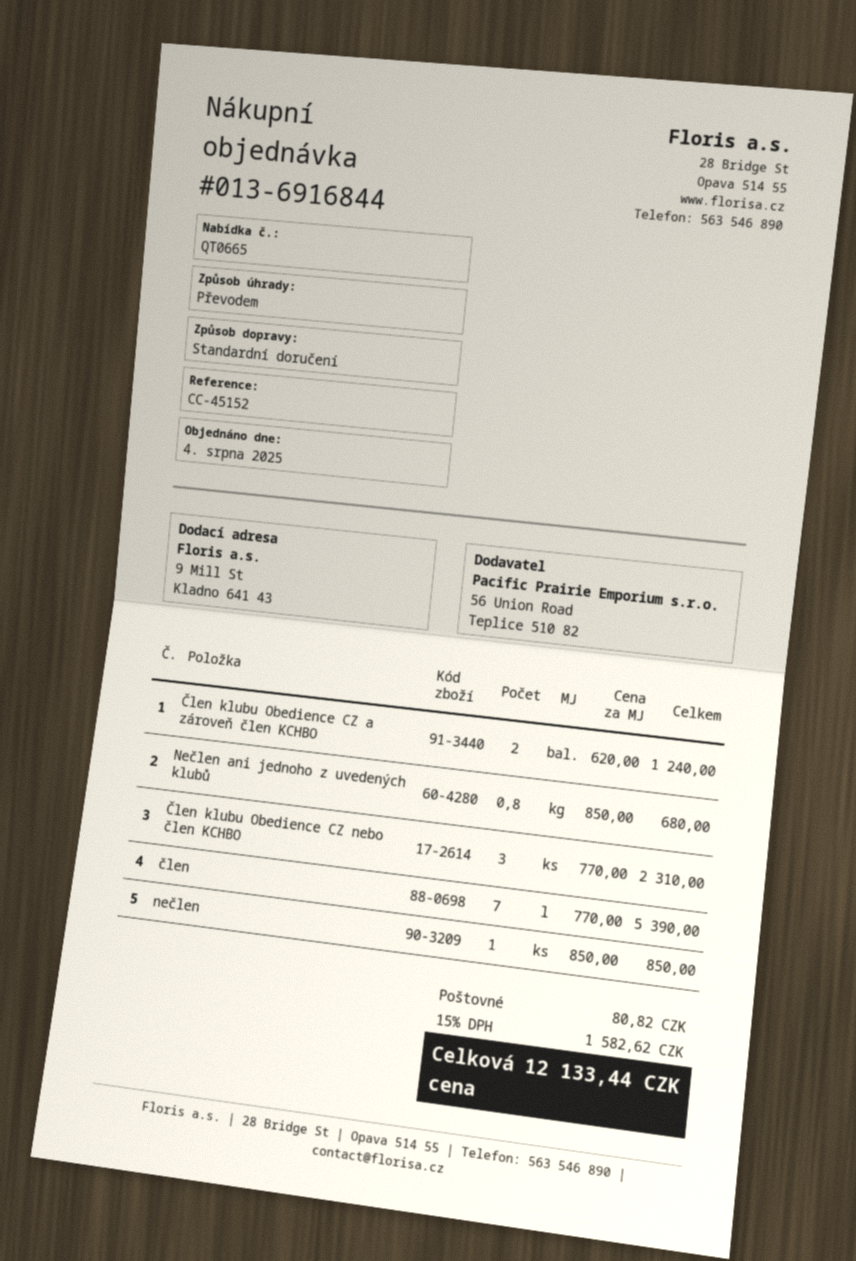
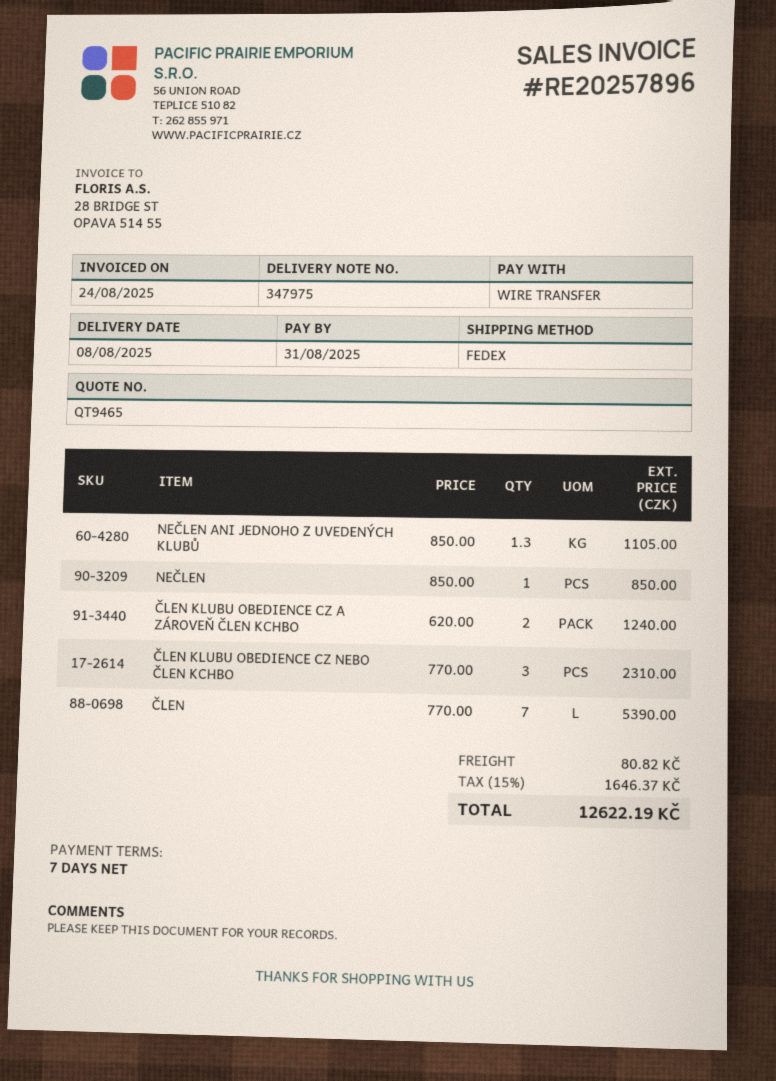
quote number: QT0665 -> QT9465
shipping method: standard -> FedEx
Nečlen ani jednoho z uvedených klubů: 0.8 x 850.00 = 680.00 -> 1.3 x 850.00 = 1105.00
tax: 15% = 1582.62 -> 15% = 1646.37
total: 12133.44 -> 12622.19

